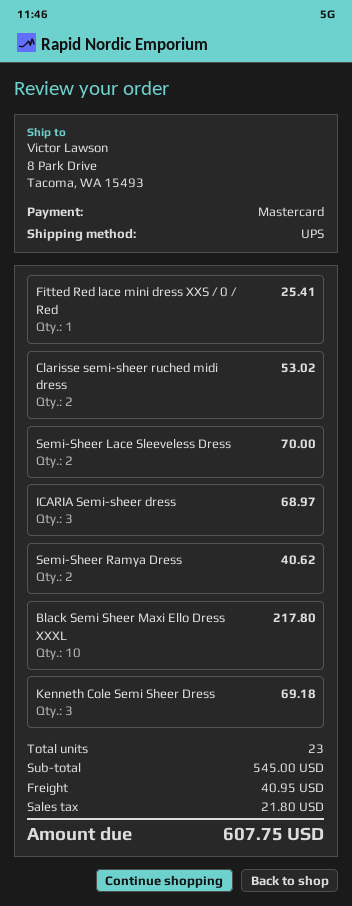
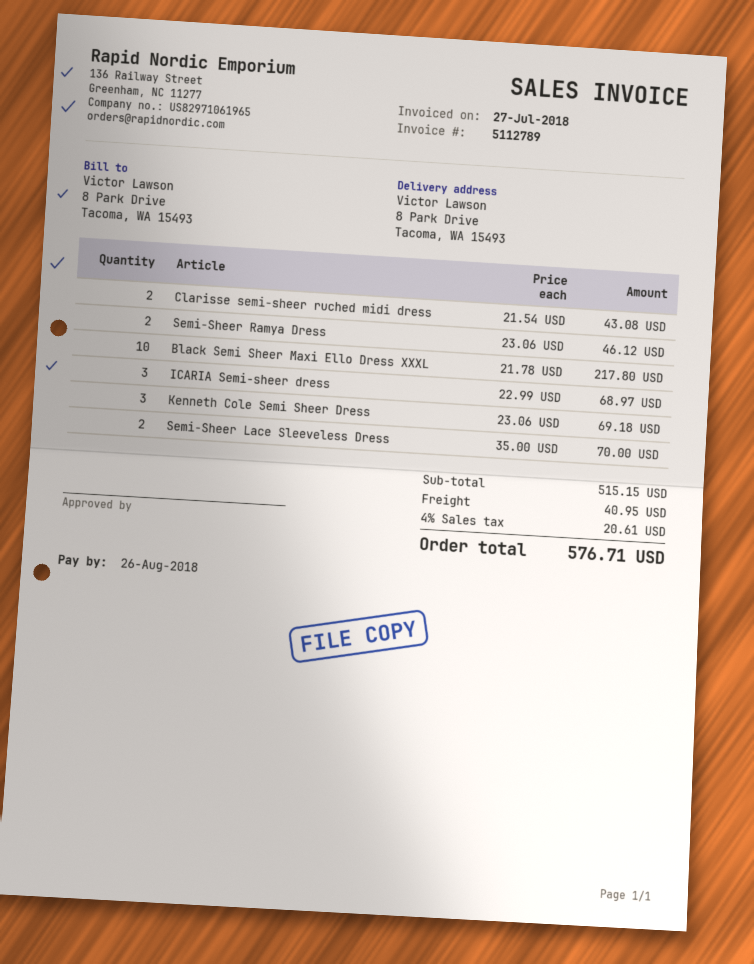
Fitted Red lace mini dress XXS / 0 / Red: 1 for 25.41 -> none
Clarisse semi-sheer ruched midi dress: 2 for 53.02 -> 2 for 43.08
Semi-Sheer Ramya Dress: 2 for 40.62 -> 2 for 46.12
subtotal: 545.00 -> 515.15
tax: 21.80 -> 20.61
total: 607.75 -> 576.71

